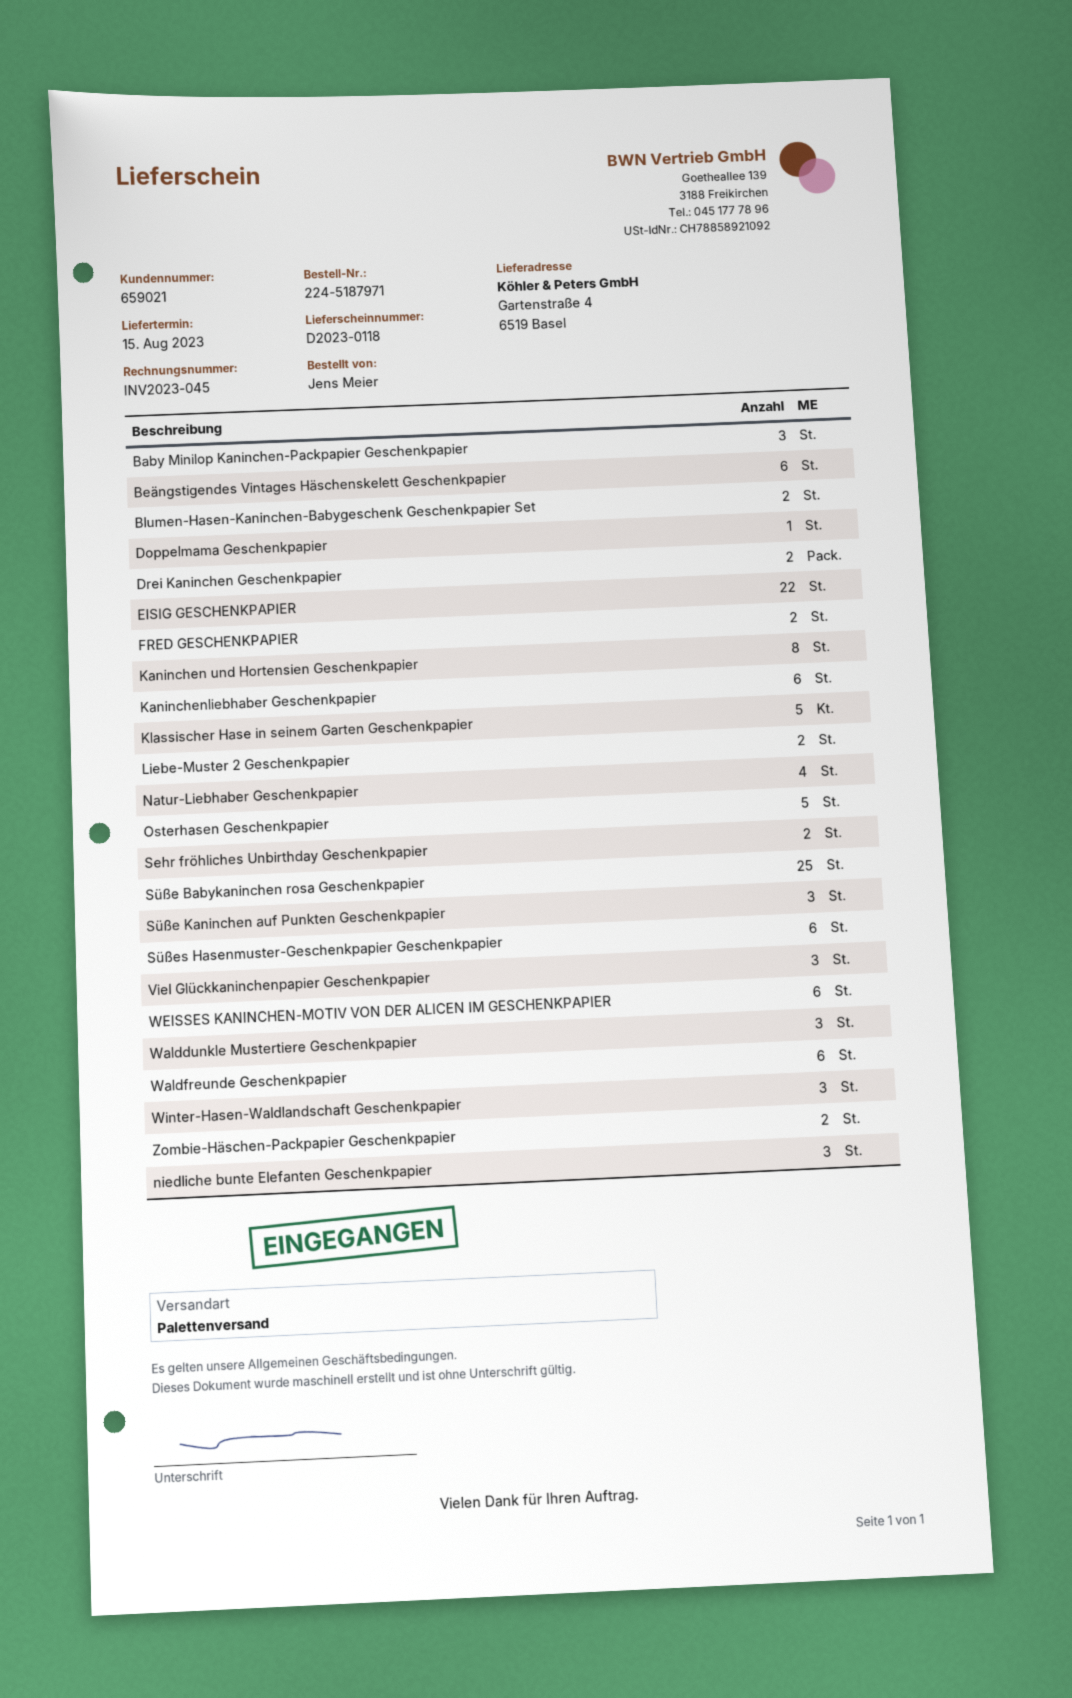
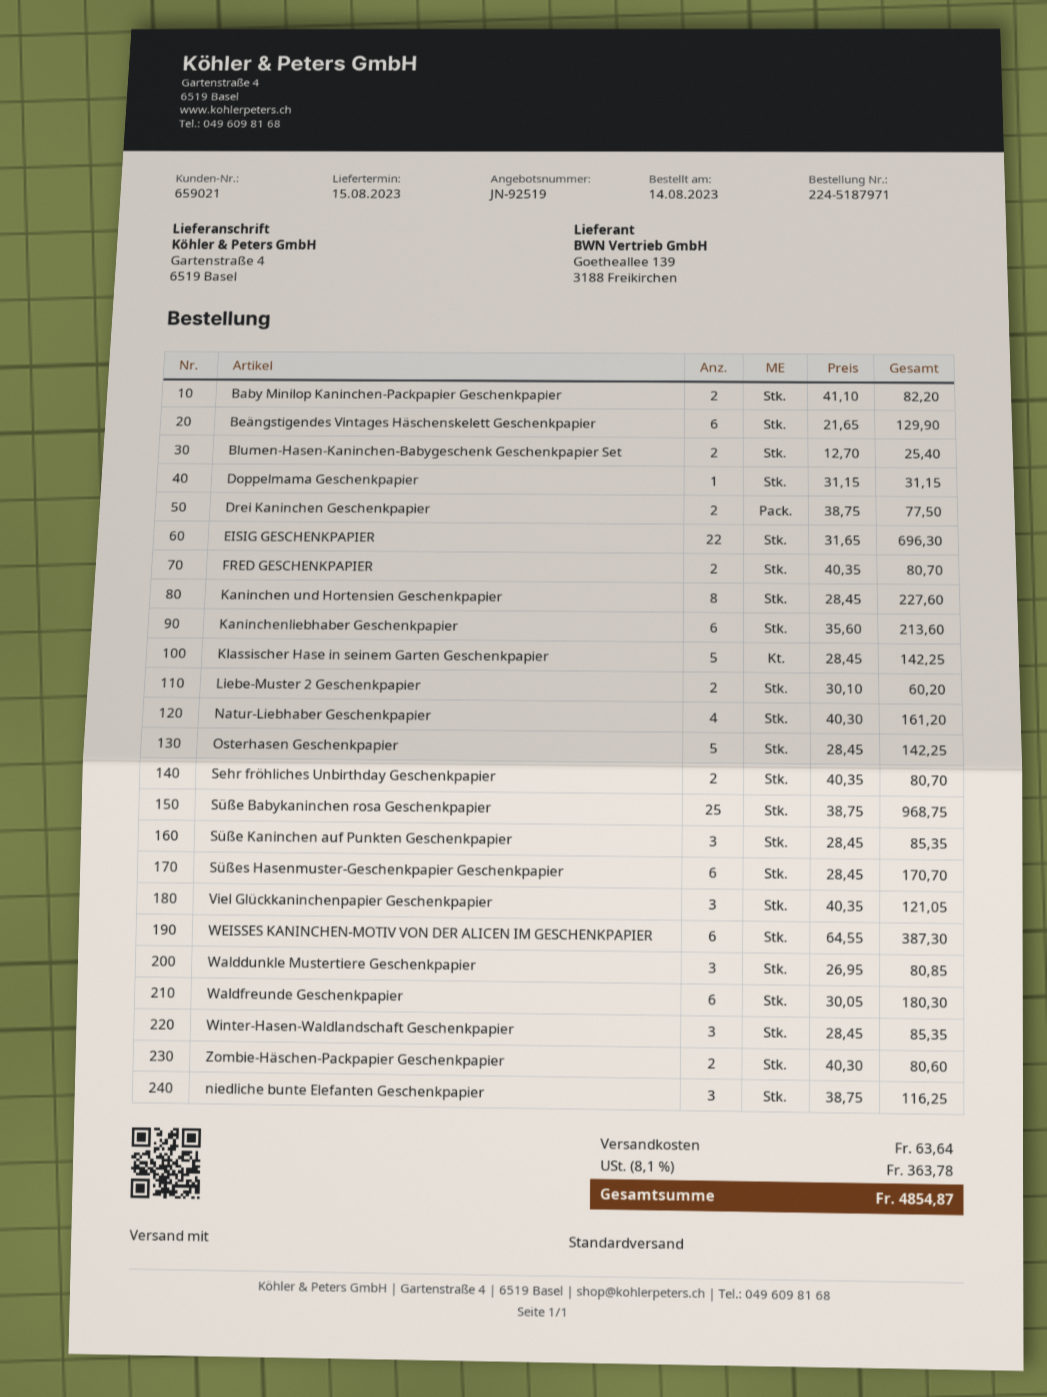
shipping method: pallet freight -> standard
Baby Minilop Kaninchen-Packpapier Geschenkpapier: 3 -> 2

